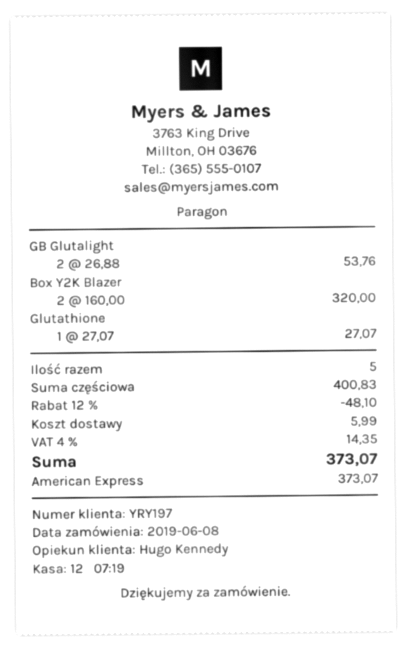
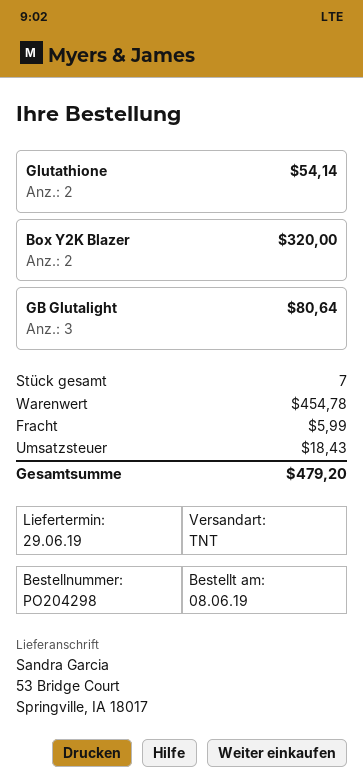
GB Glutalight: 2 for 53.76 -> 3 for 80.64
Glutathione: 1 for 27.07 -> 2 for 54.14
total quantity: 5 -> 7
subtotal: 400.83 -> 454.78
discount: 12% = 48.10 -> none
tax: 14.35 -> 18.43
total: 373.07 -> 479.20

